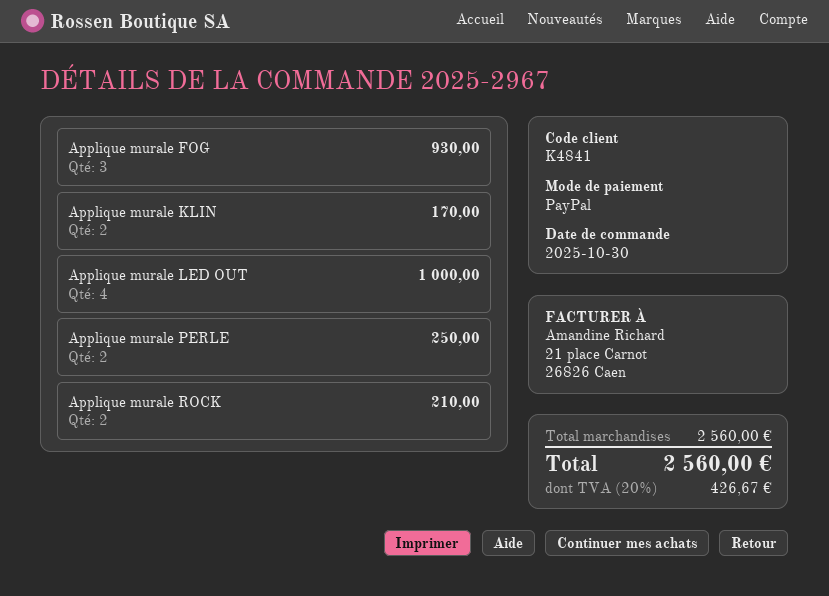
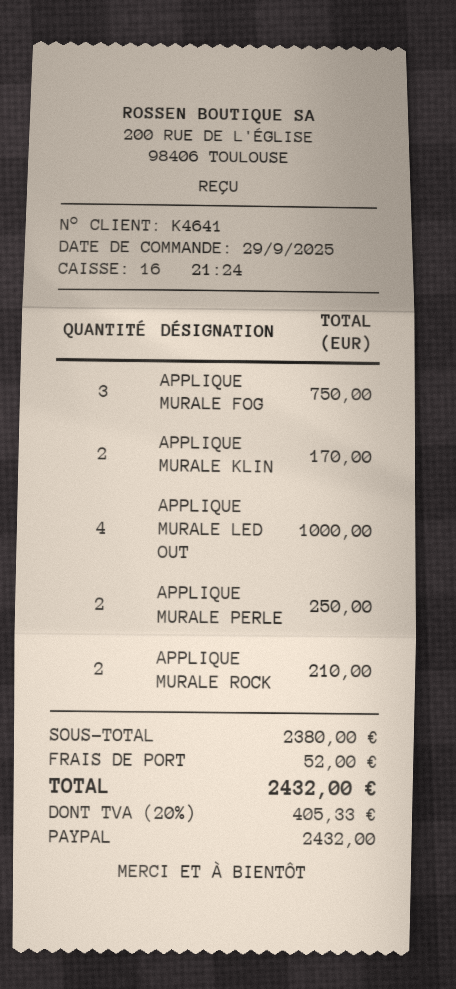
order date: 2025-10-30 -> 2025-09-29
customer number: K4841 -> K4641
Applique murale FOG: 3 for 930.00 -> 3 for 750.00
subtotal: 2560.00 -> 2380.00
shipping: none -> 52.00
tax: 20% = 426.67 -> 20% = 405.33
total: 2560.00 -> 2432.00

